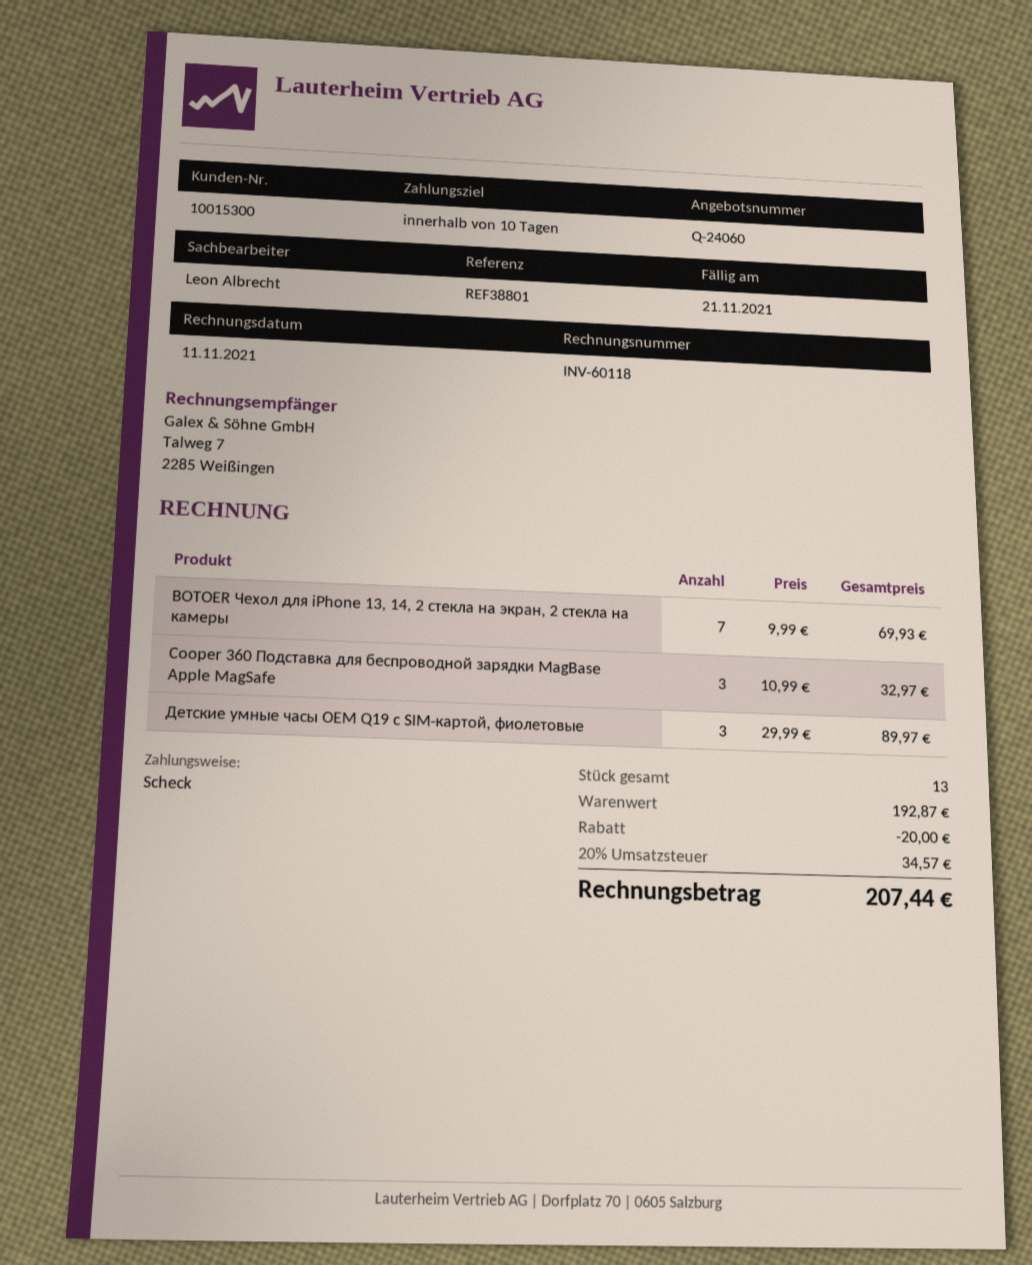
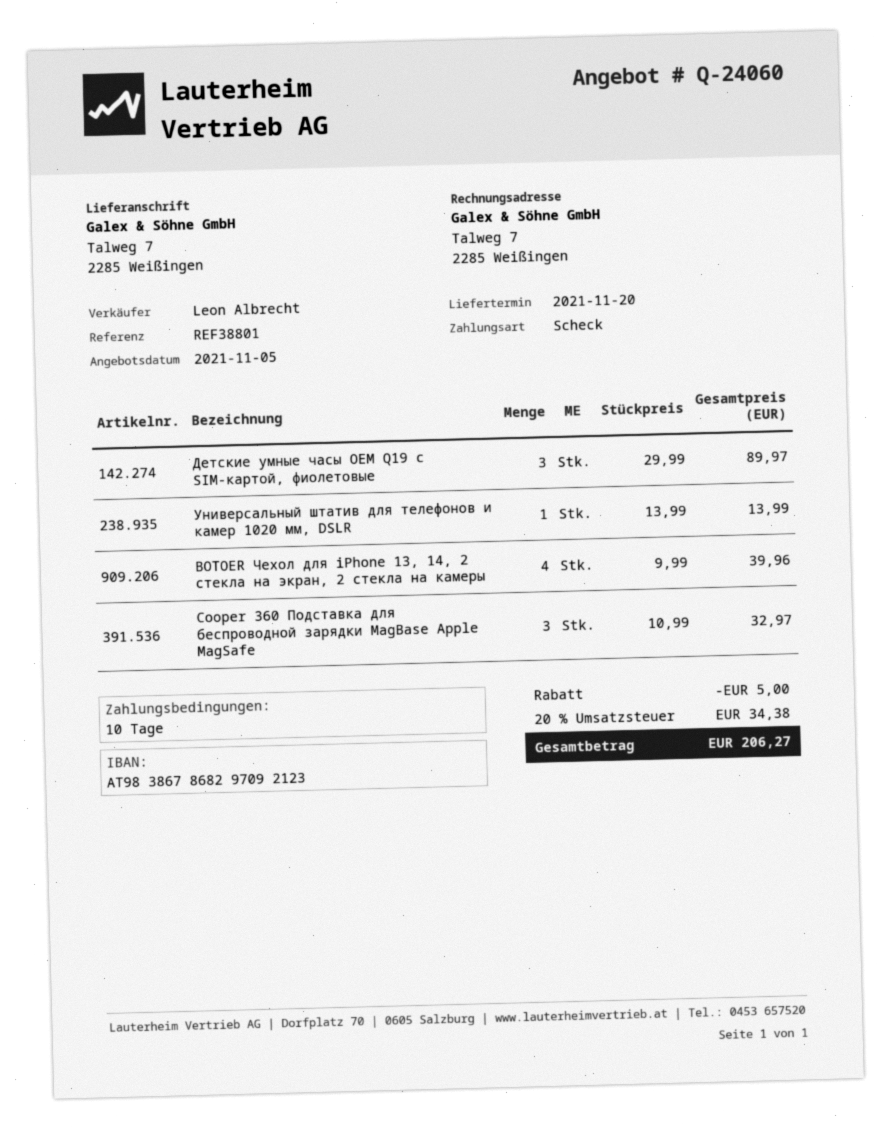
BOTOER Чехол для iPhone 13, 14, 2 стекла на экран, 2 стекла на камеры: 7 x 9.99 = 69.93 -> 4 x 9.99 = 39.96
Универсальный штатив для телефонов и камер 1020 мм, DSLR: none -> 1 x 13.99 = 13.99
discount: 20.00 -> 5.00
tax: 20% = 34.57 -> 20% = 34.38
total: 207.44 -> 206.27

